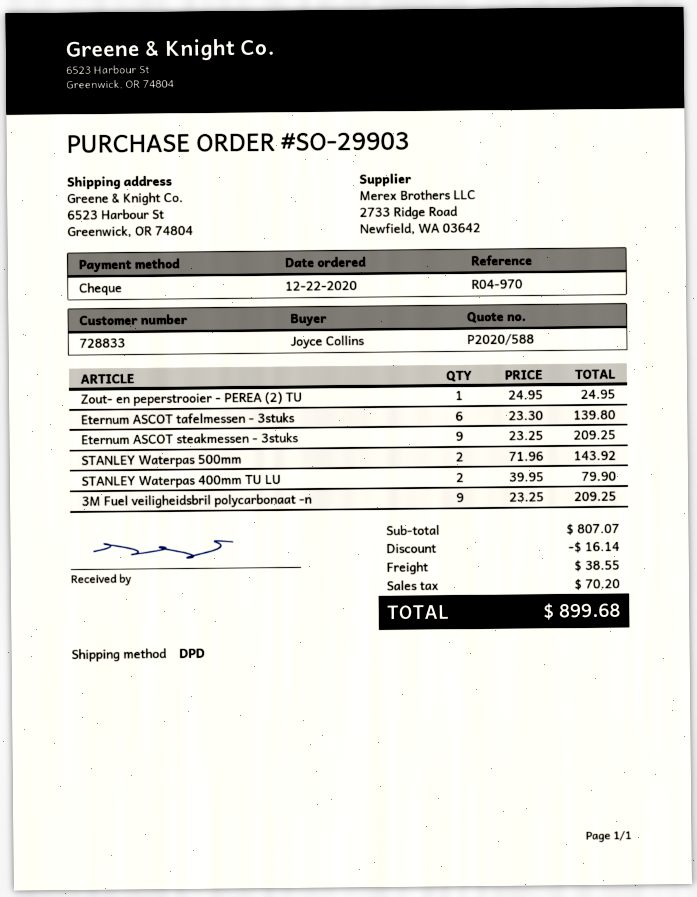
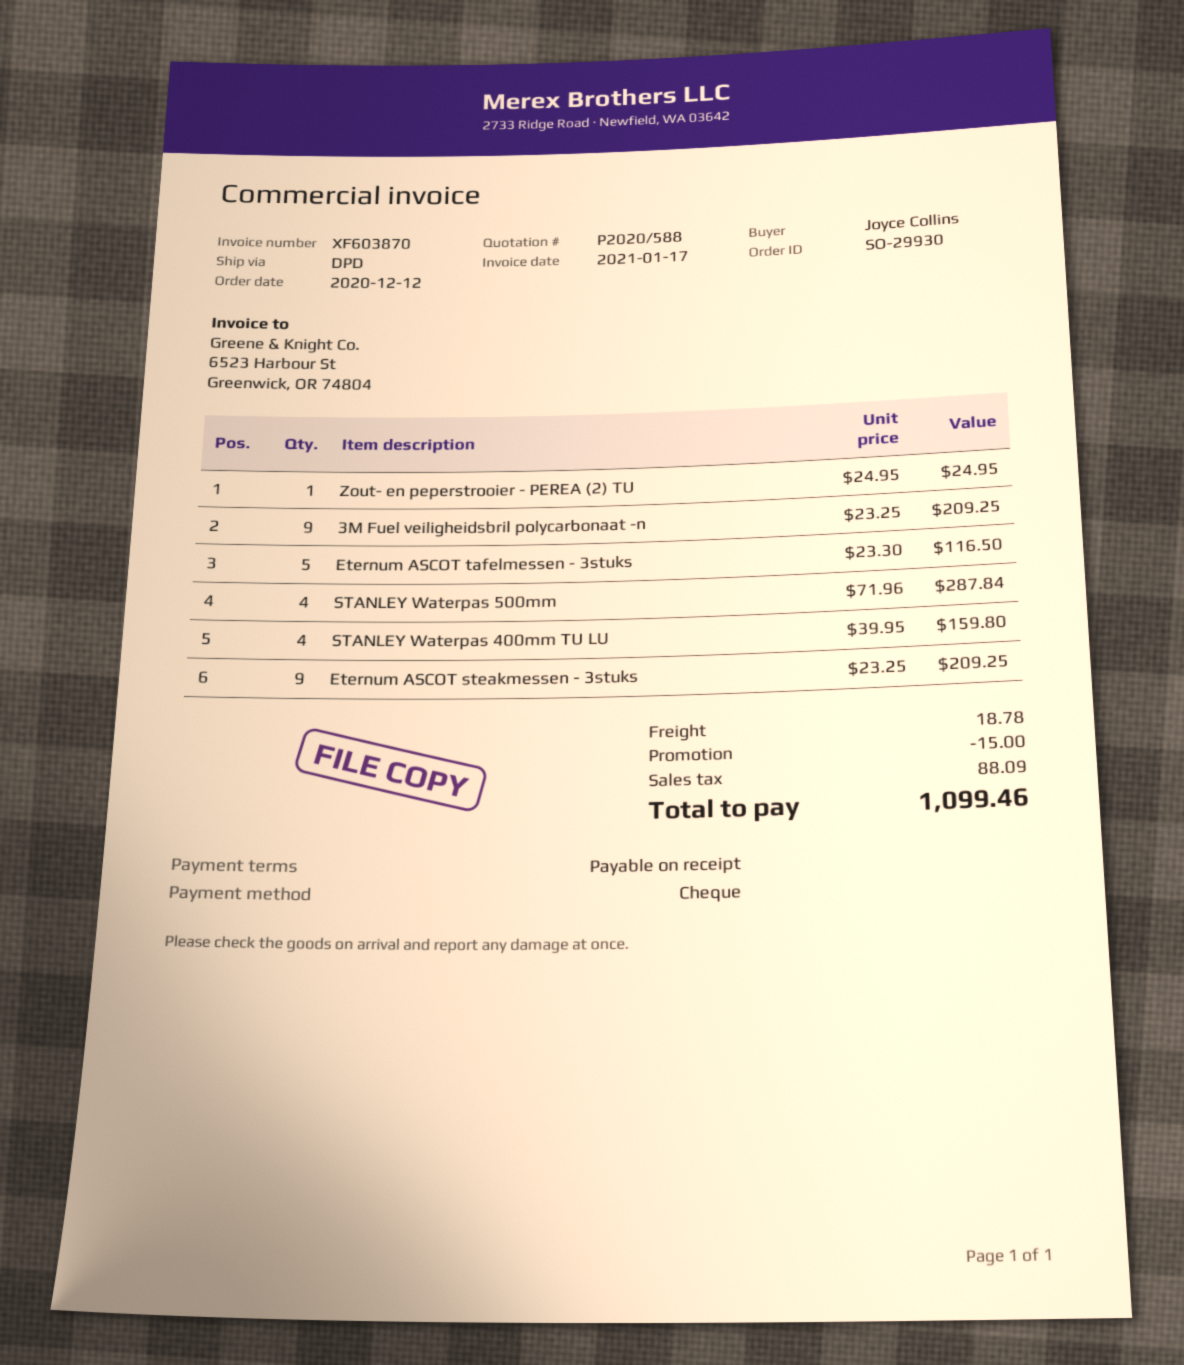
order number: SO-29903 -> SO-29930
order date: 2020-12-22 -> 2020-12-12
Eternum ASCOT tafelmessen - 3stuks: 6 x 23.30 = 139.80 -> 5 x 23.30 = 116.50
STANLEY Waterpas 500mm: 2 x 71.96 = 143.92 -> 4 x 71.96 = 287.84
STANLEY Waterpas 400mm TU LU: 2 x 39.95 = 79.90 -> 4 x 39.95 = 159.80
discount: 16.14 -> 15.00
shipping: 38.55 -> 18.78
tax: 70.20 -> 88.09
total: 899.68 -> 1099.46

